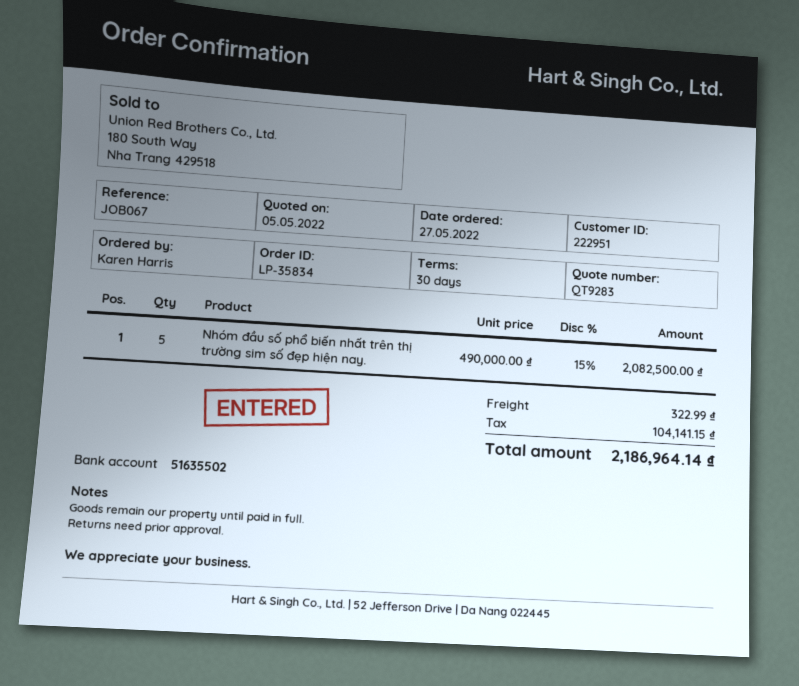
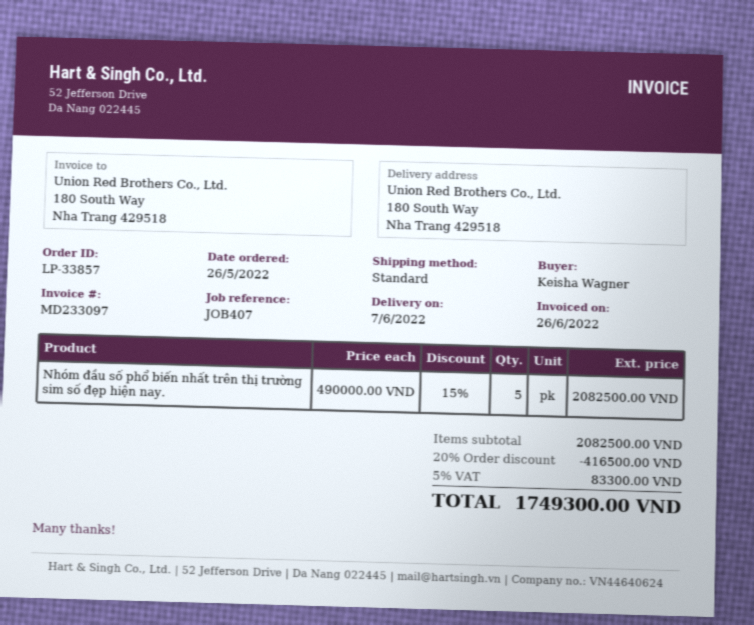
order number: LP-35834 -> LP-33857
order date: 2022-05-27 -> 2022-05-26
reference: JOB067 -> JOB407
ordered by: Karen Harris -> Keisha Wagner
discount: none -> 20% = 416500.00
shipping: 322.99 -> none
tax: 104141.15 -> 83300.00
total: 2186964.14 -> 1749300.00

